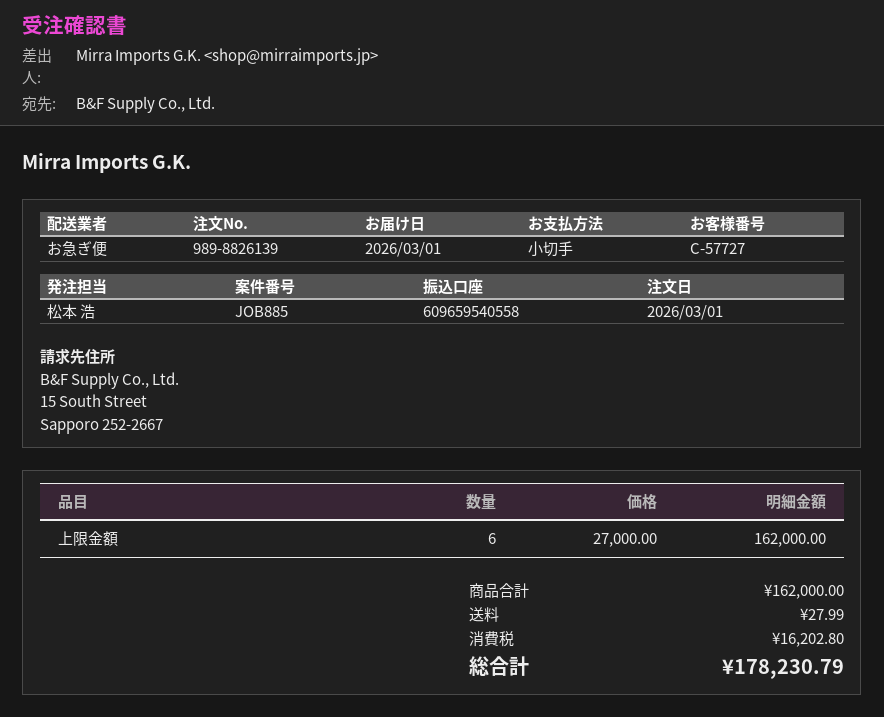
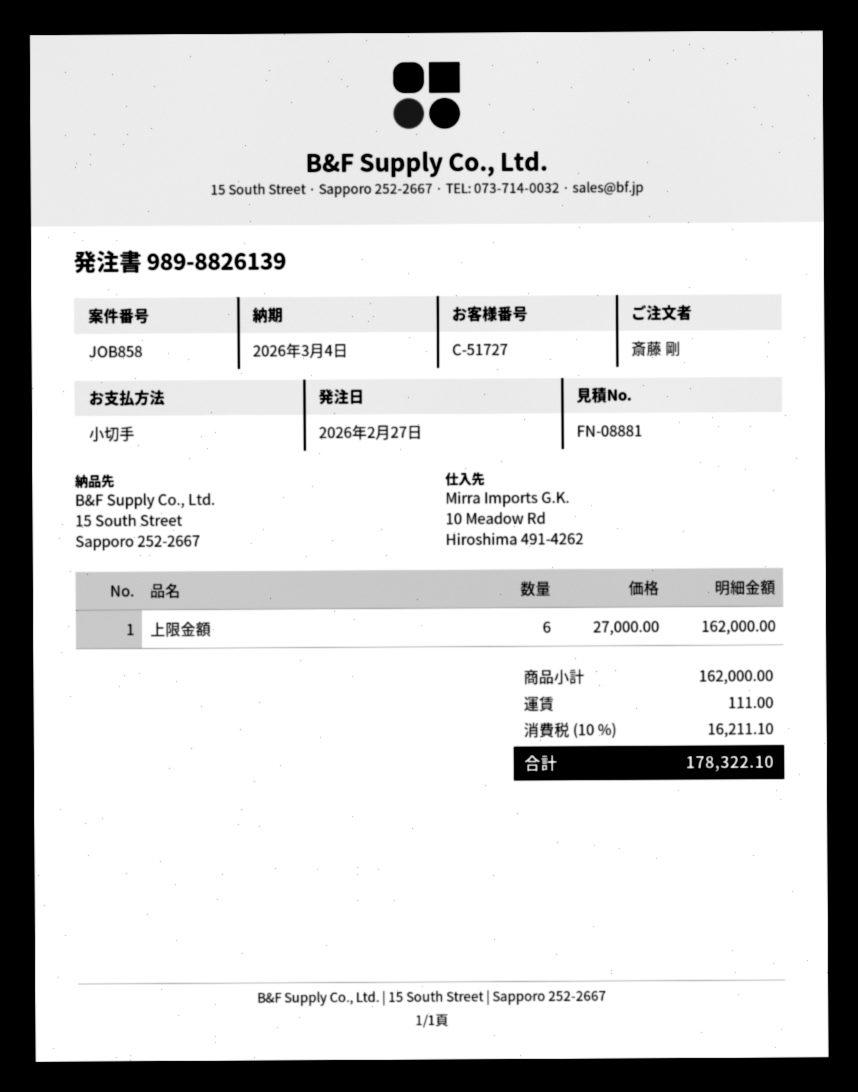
order date: 2026-03-01 -> 2026-02-27
delivery date: 2026-03-01 -> 2026-03-04
customer number: C-57727 -> C-51727
reference: JOB885 -> JOB858
ordered by: 松本 浩 -> 斎藤 剛
shipping: 27.99 -> 111.00
tax: 16202.80 -> 16211.10
total: 178230.79 -> 178322.10

